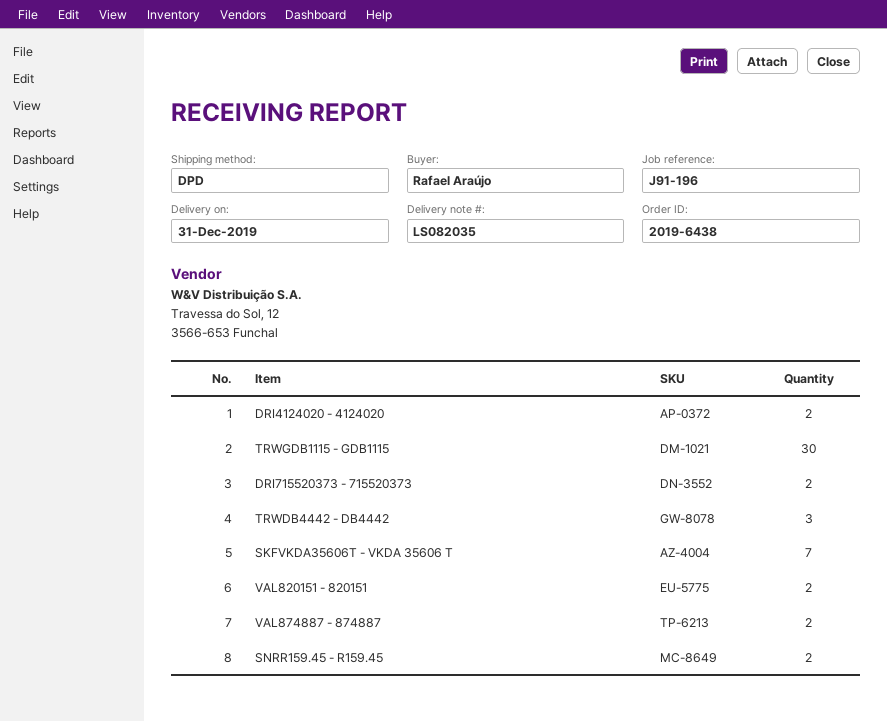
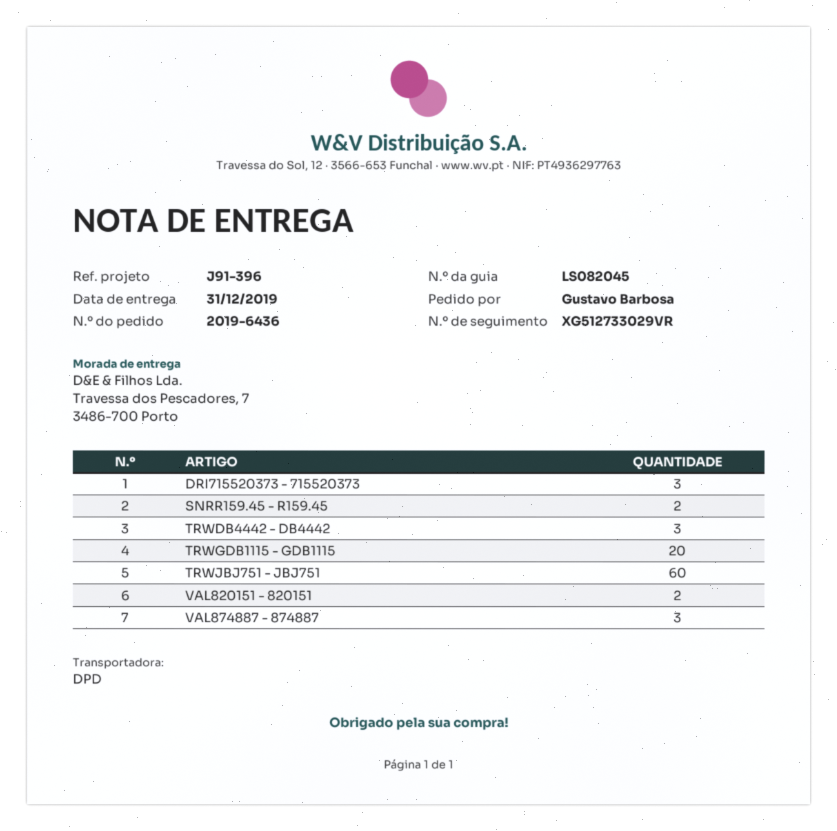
order number: 2019-6438 -> 2019-6436
delivery note number: LS082035 -> LS082045
reference: J91-196 -> J91-396
ordered by: Rafael Araújo -> Gustavo Barbosa
DRI4124020 - 4124020: 2 -> none
TRWGDB1115 - GDB1115: 30 -> 20
DRI715520373 - 715520373: 2 -> 3
SKFVKDA35606T - VKDA 35606 T: 7 -> none
VAL874887 - 874887: 2 -> 3
TRWJBJ751 - JBJ751: none -> 60

